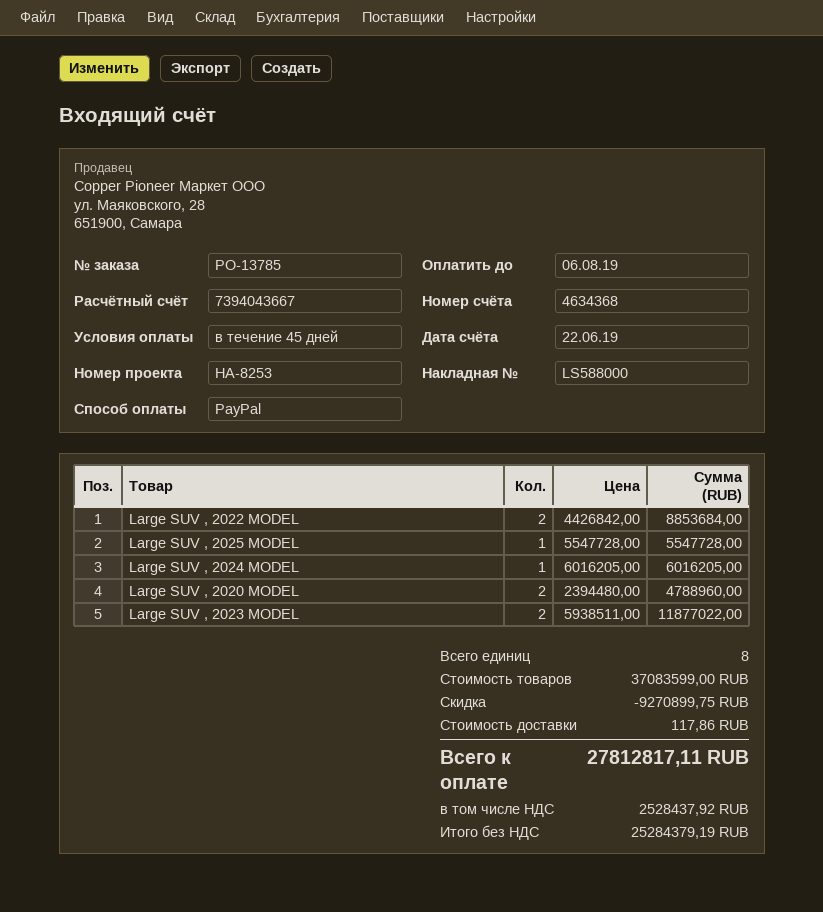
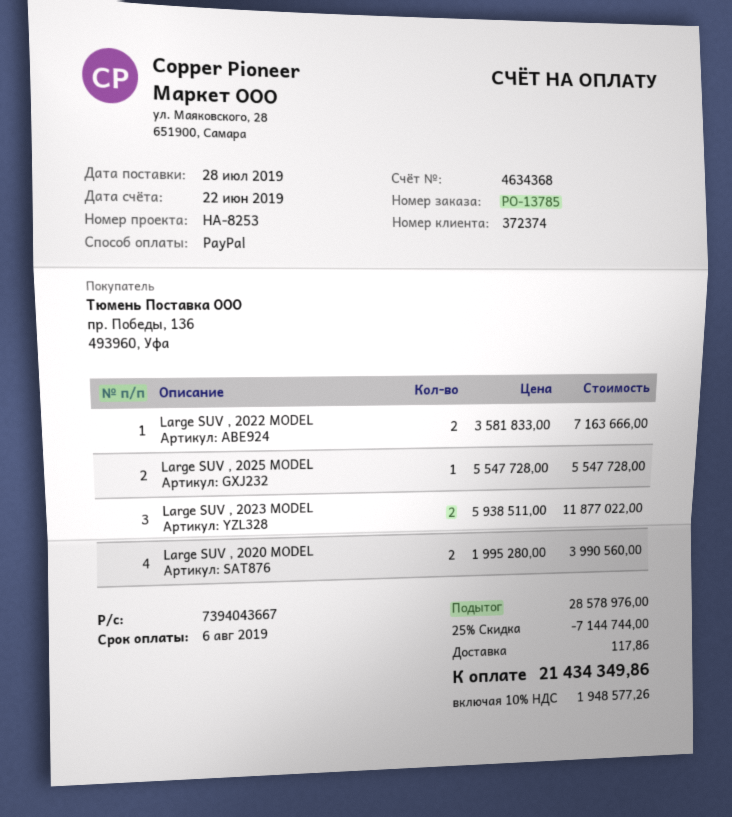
Large SUV , 2022 MODEL: 2 x 4426842.00 = 8853684.00 -> 2 x 3581833.00 = 7163666.00
Large SUV , 2024 MODEL: 1 x 6016205.00 = 6016205.00 -> none
Large SUV , 2020 MODEL: 2 x 2394480.00 = 4788960.00 -> 2 x 1995280.00 = 3990560.00
subtotal: 37083599.00 -> 28578976.00
discount: 9270899.75 -> 7144744.00
tax: 2528437.92 -> 1948577.26
total: 27812817.11 -> 21434349.86

